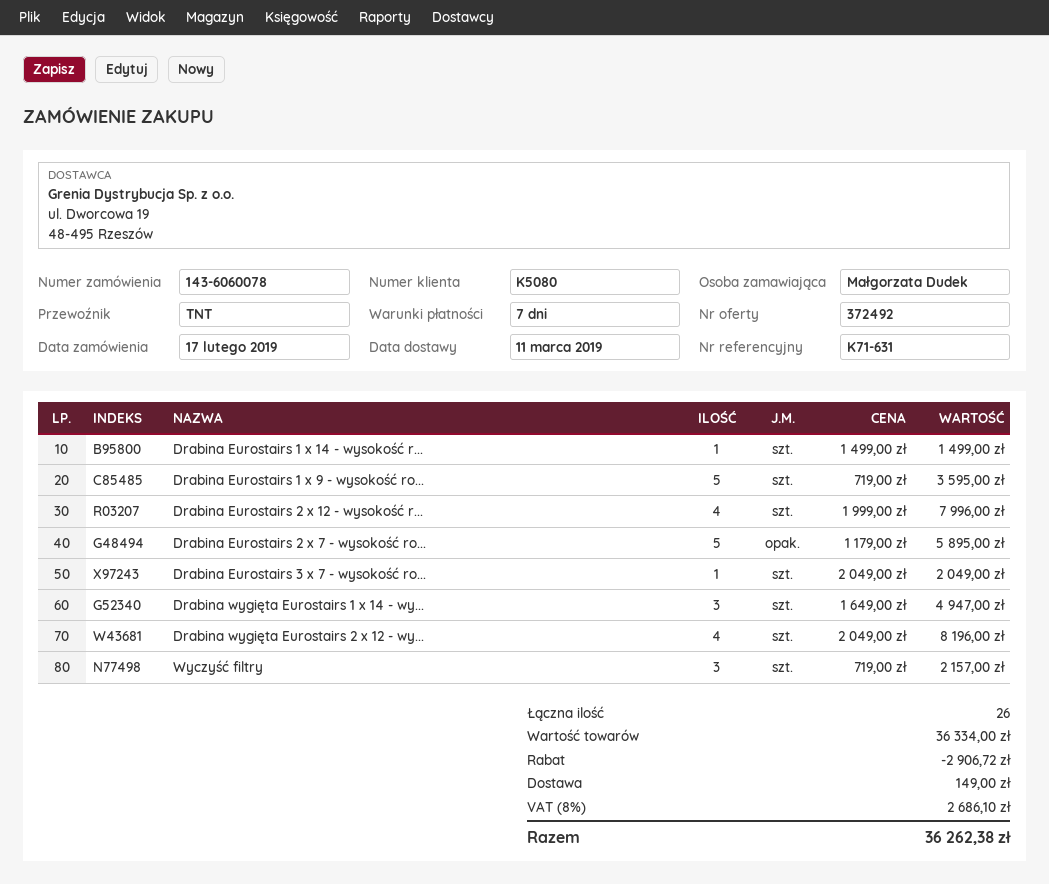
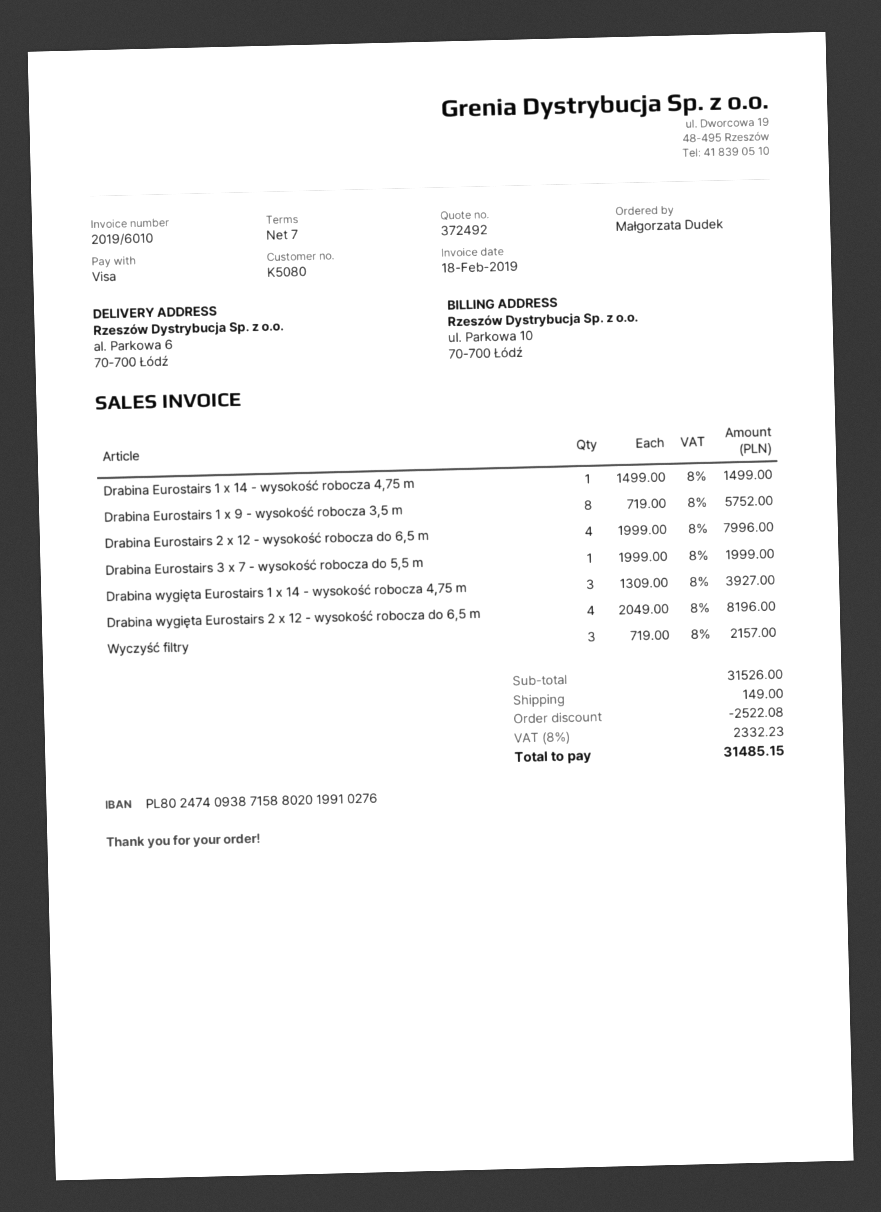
Drabina Eurostairs 1 x 9 - wysokość ro...: 5 x 719.00 = 3595.00 -> 8 x 719.00 = 5752.00
Drabina Eurostairs 2 x 7 - wysokość ro...: 5 x 1179.00 = 5895.00 -> none
Drabina Eurostairs 3 x 7 - wysokość ro...: 1 x 2049.00 = 2049.00 -> 1 x 1999.00 = 1999.00
Drabina wygięta Eurostairs 1 x 14 - wy...: 3 x 1649.00 = 4947.00 -> 3 x 1309.00 = 3927.00
subtotal: 36334.00 -> 31526.00
discount: 2906.72 -> 2522.08
tax: 8% = 2686.10 -> 8% = 2332.23
total: 36262.38 -> 31485.15

